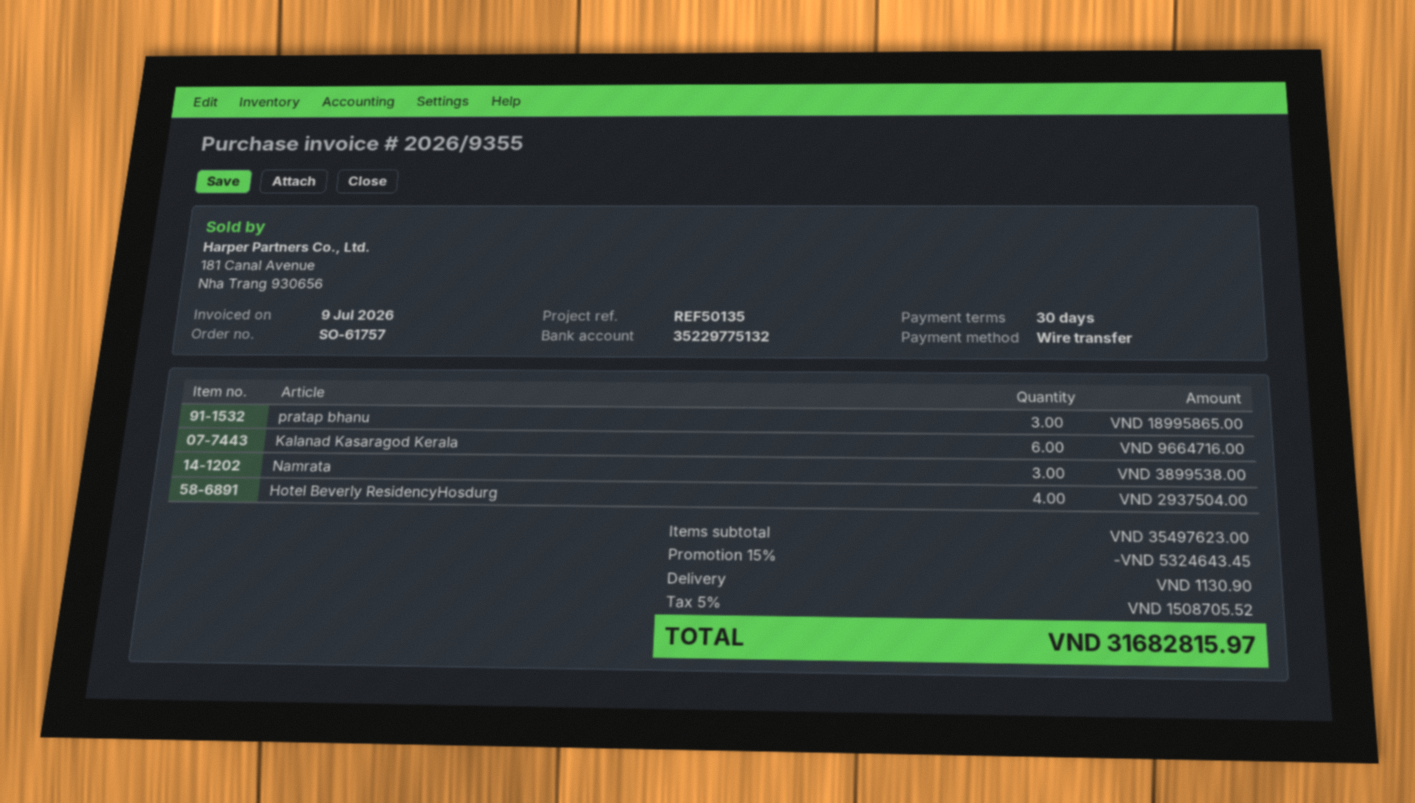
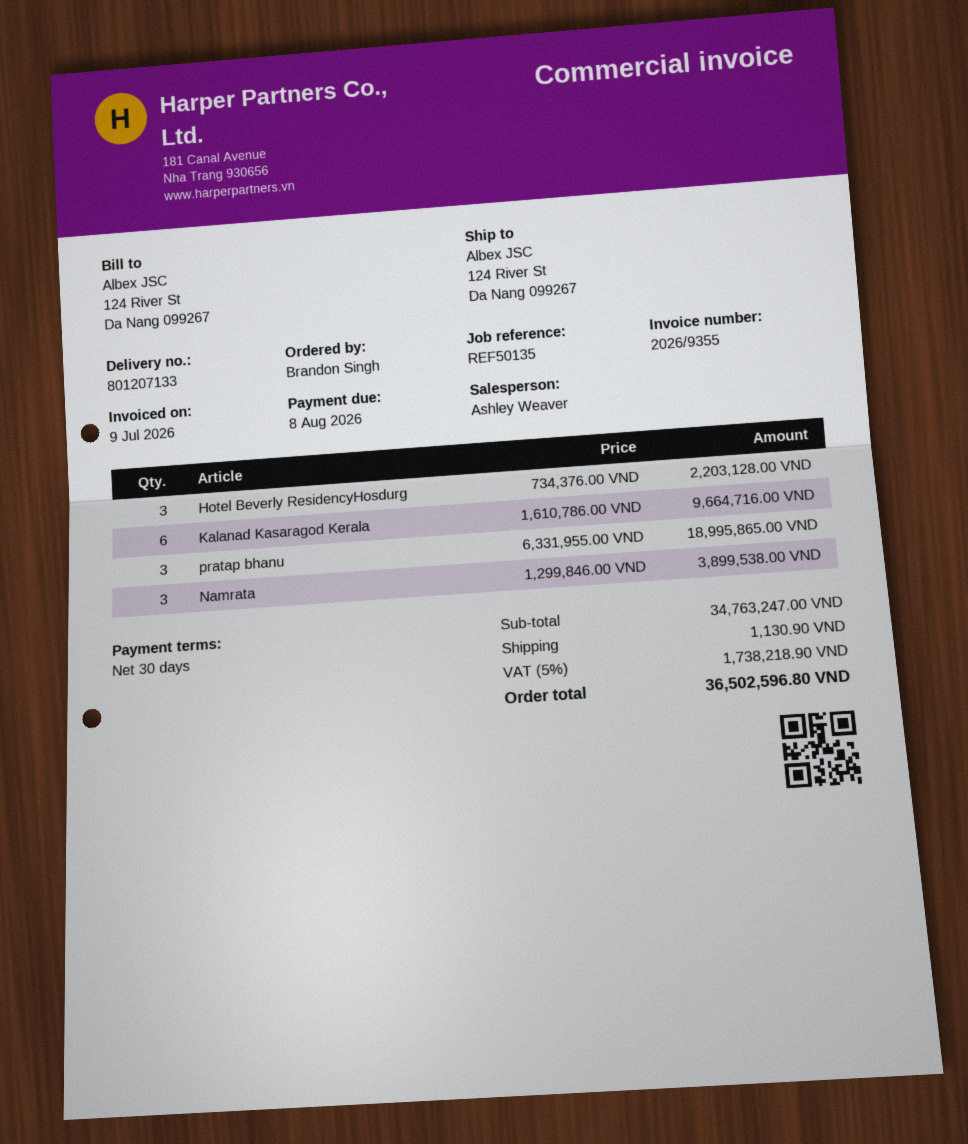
Hotel Beverly ResidencyHosdurg: 4 for 2937504.00 -> 3 for 2203128.00
subtotal: 35497623.00 -> 34763247.00
discount: 15% = 5324643.45 -> none
tax: 5% = 1508705.52 -> 5% = 1738218.90
total: 31682815.97 -> 36502596.80

